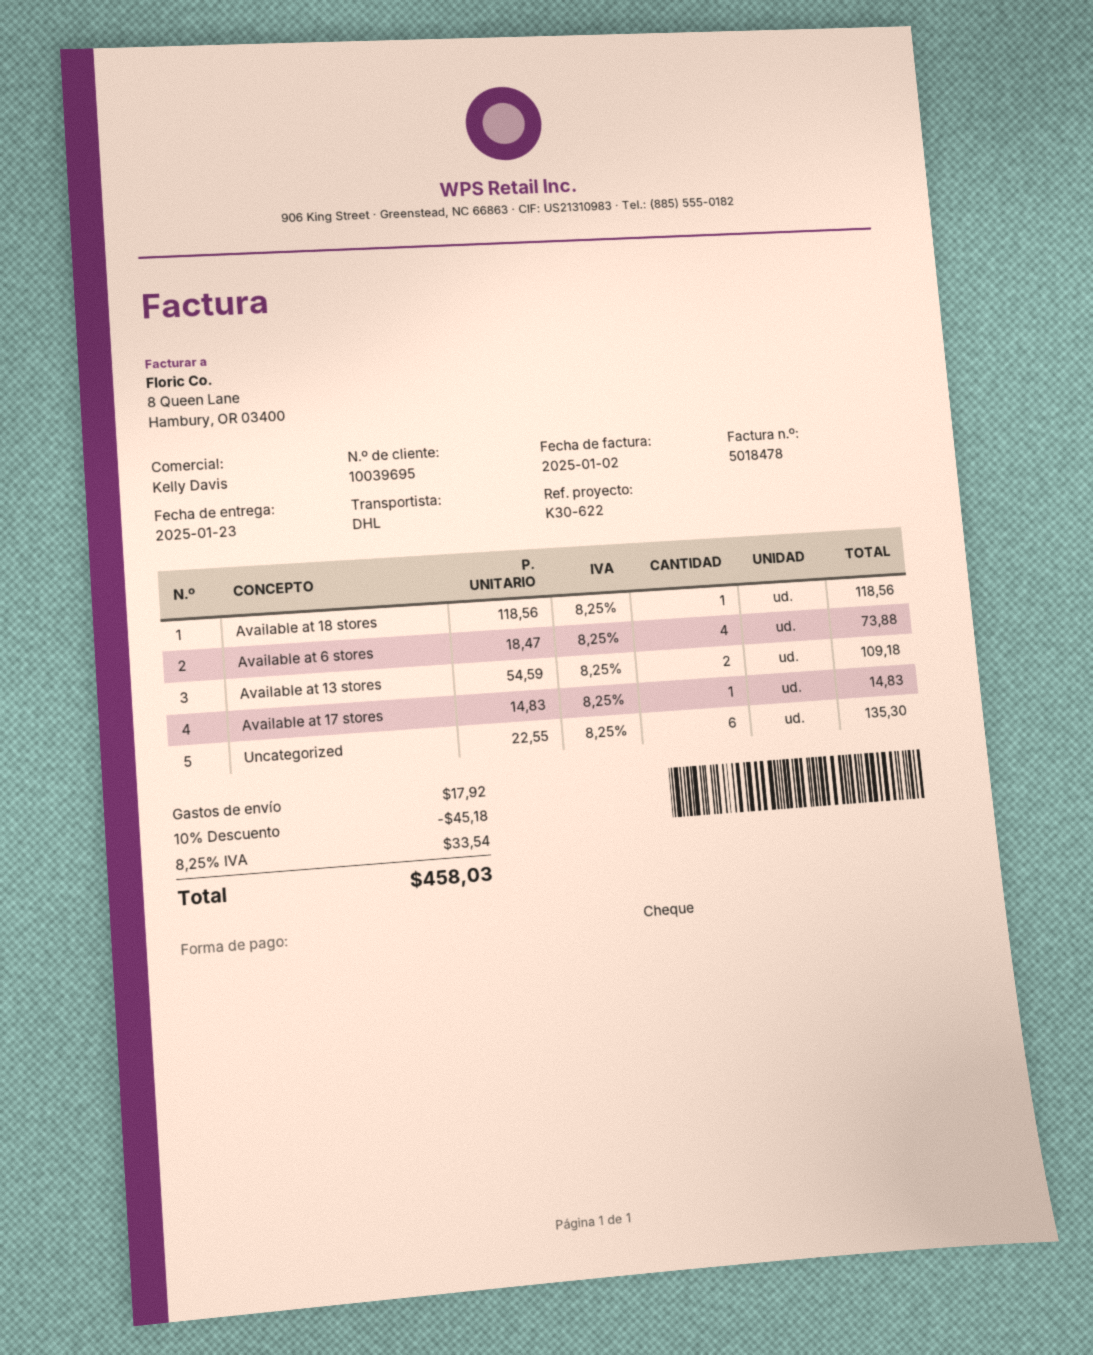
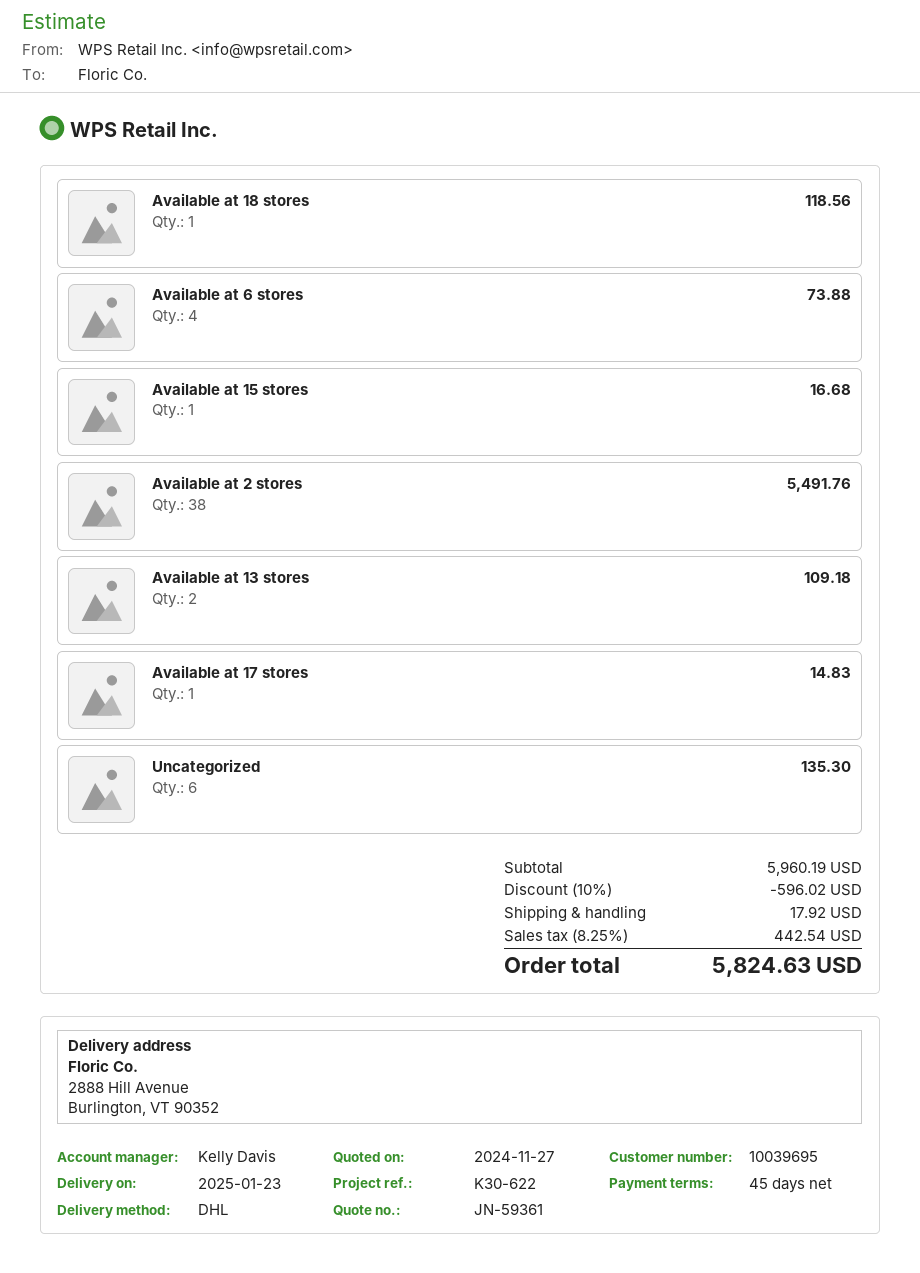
Available at 15 stores: none -> 1 for 16.68
Available at 2 stores: none -> 38 for 5491.76
discount: 10% = 45.18 -> 10% = 596.02
tax: 8.25% = 33.54 -> 8.25% = 442.54
total: 458.03 -> 5824.63

